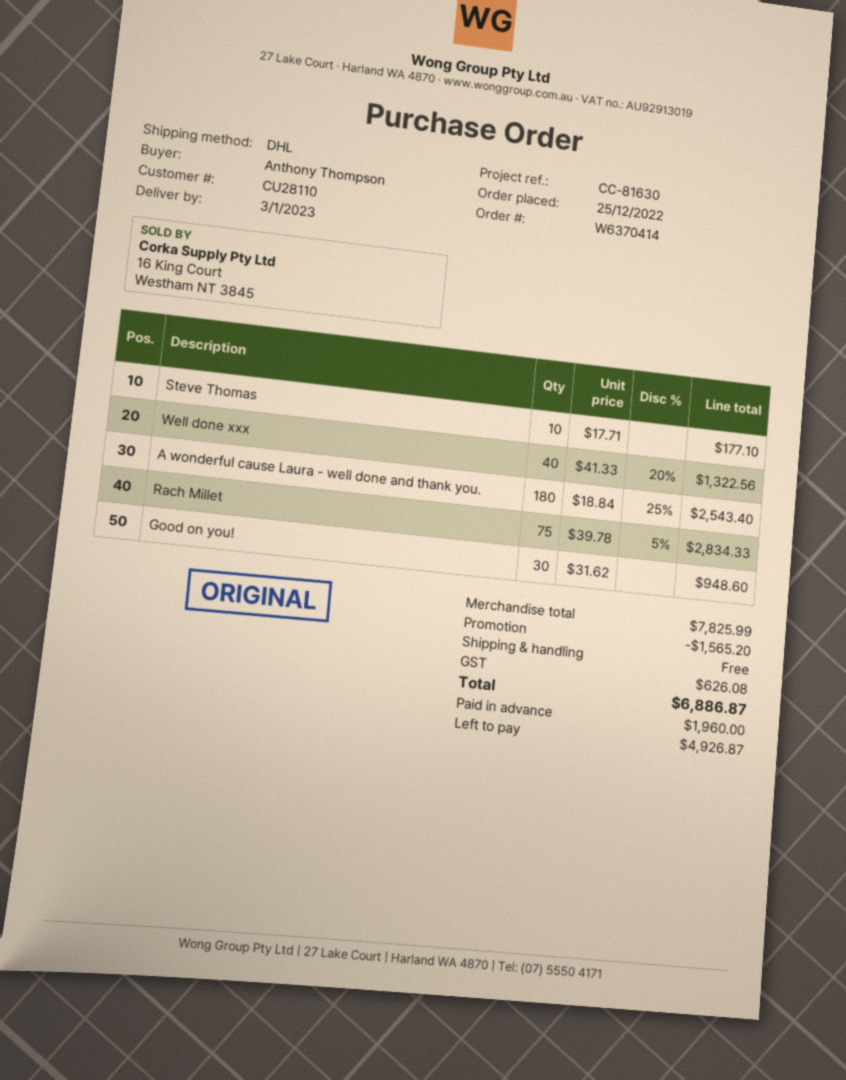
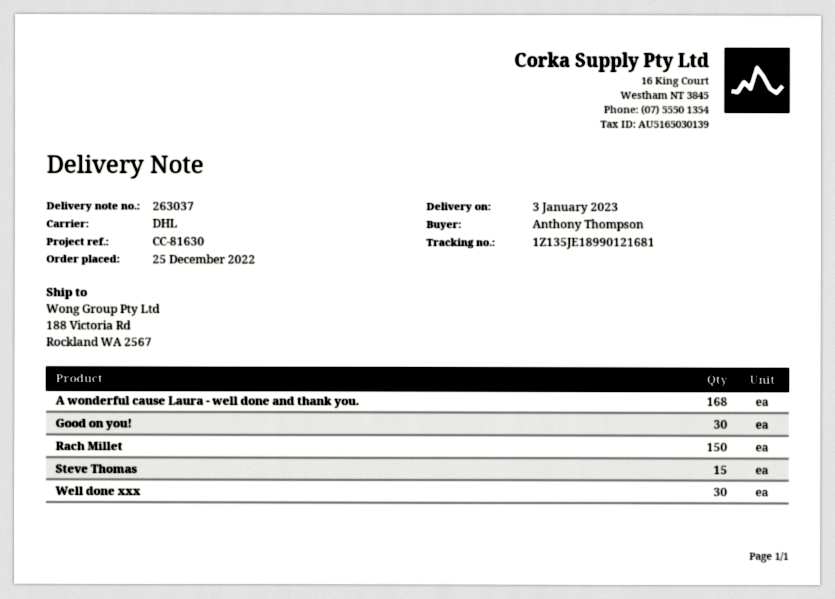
Steve Thomas: 10 -> 15
Well done xxx: 40 -> 30
A wonderful cause Laura - well done and thank you.: 180 -> 168
Rach Millet: 75 -> 150

